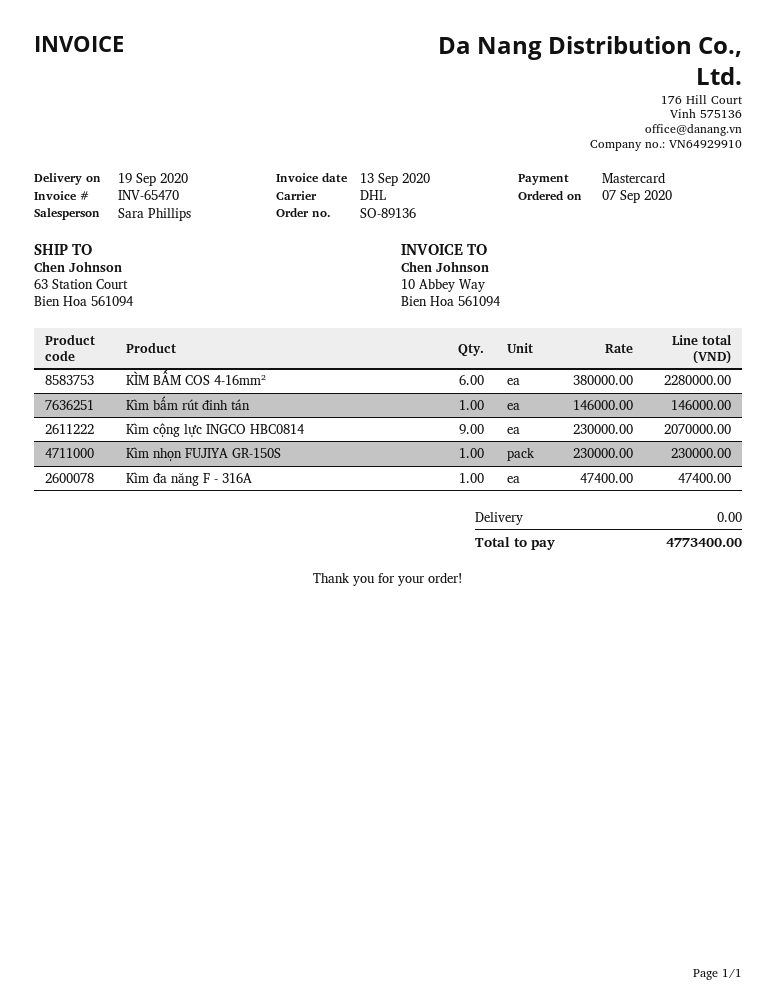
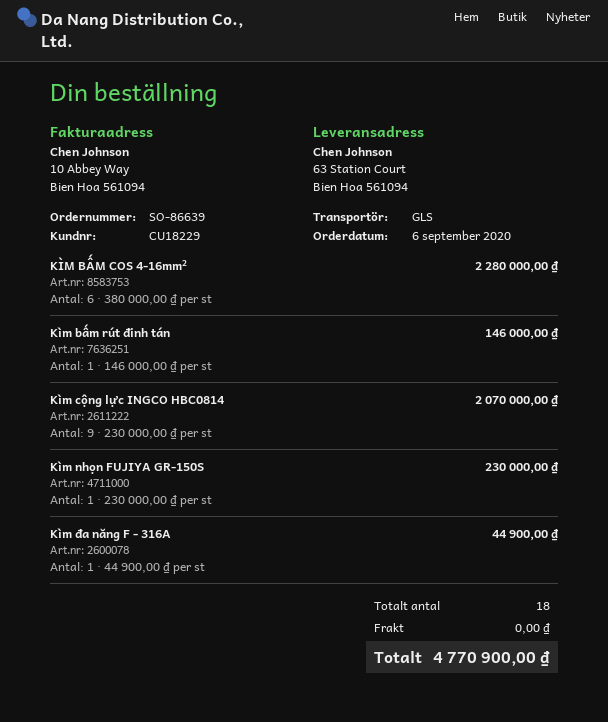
order number: SO-89136 -> SO-86639
order date: 2020-09-07 -> 2020-09-06
shipping method: DHL -> GLS
Kìm đa năng F - 316A: 1 x 47400.00 = 47400.00 -> 1 x 44900.00 = 44900.00
total: 4773400.00 -> 4770900.00

